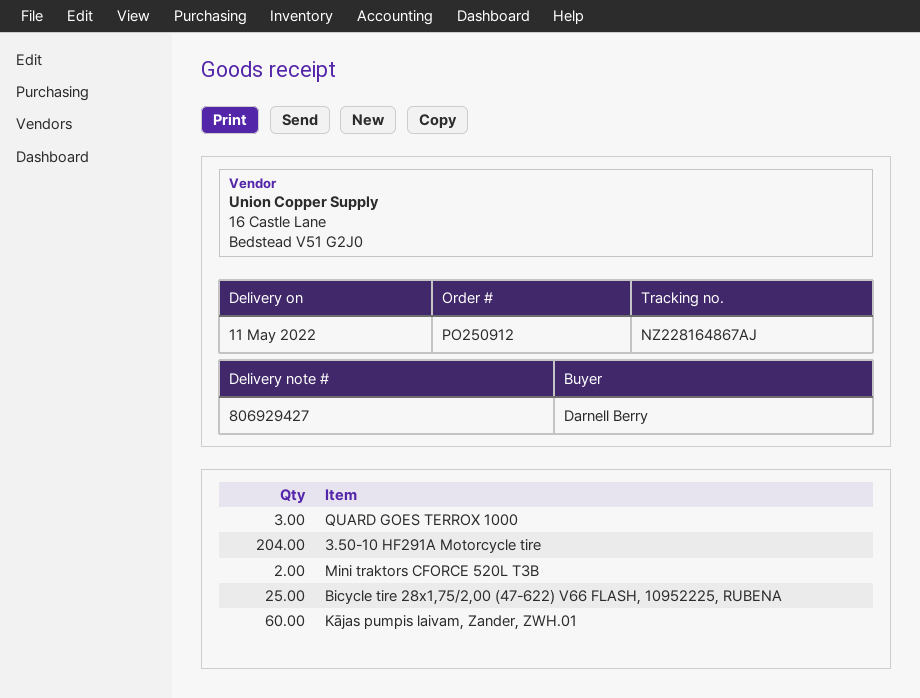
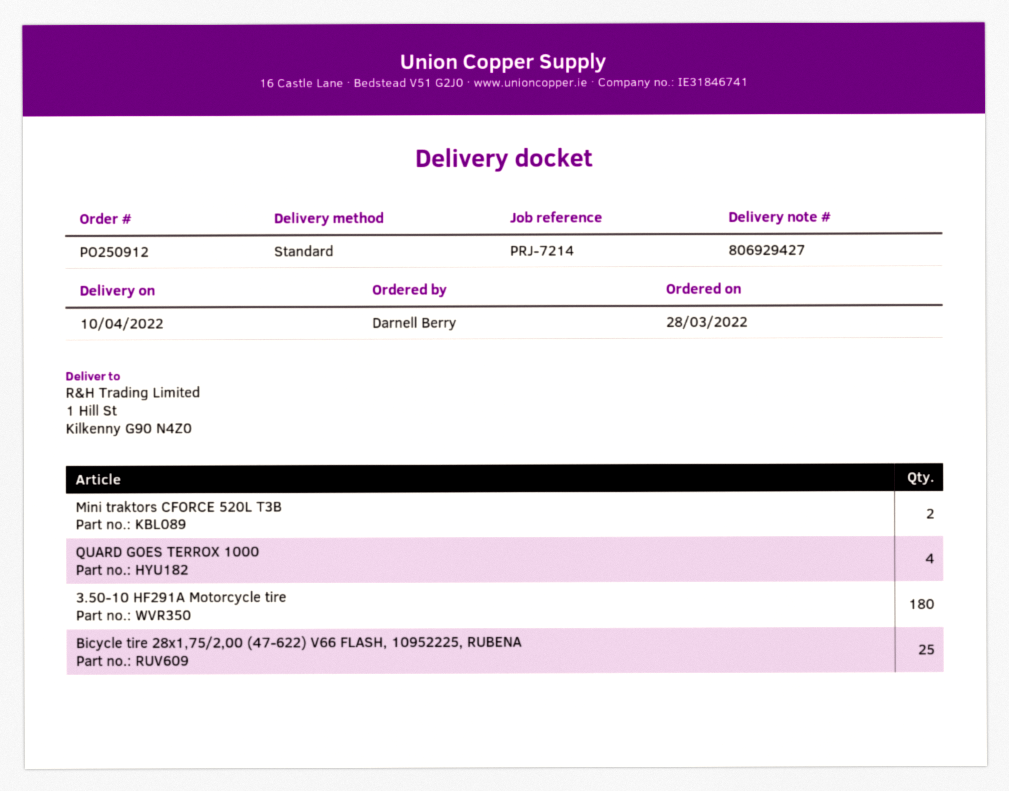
delivery date: 2022-05-11 -> 2022-04-10
QUARD GOES TERROX 1000: 3 -> 4
3.50-10 HF291A Motorcycle tire: 204 -> 180
Kājas pumpis laivam, Zander, ZWH.01: 60 -> none

